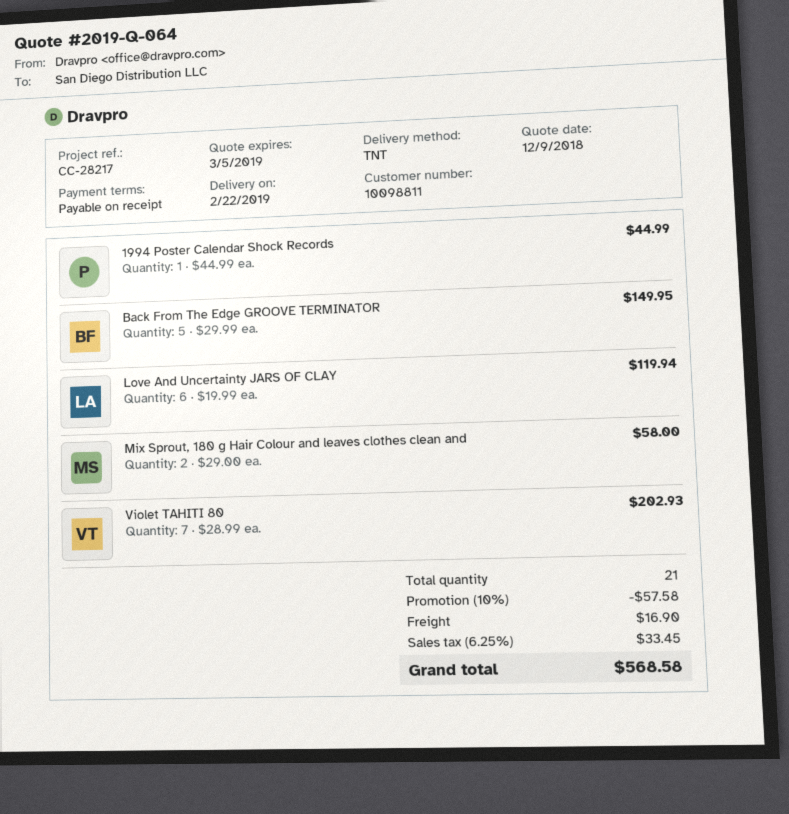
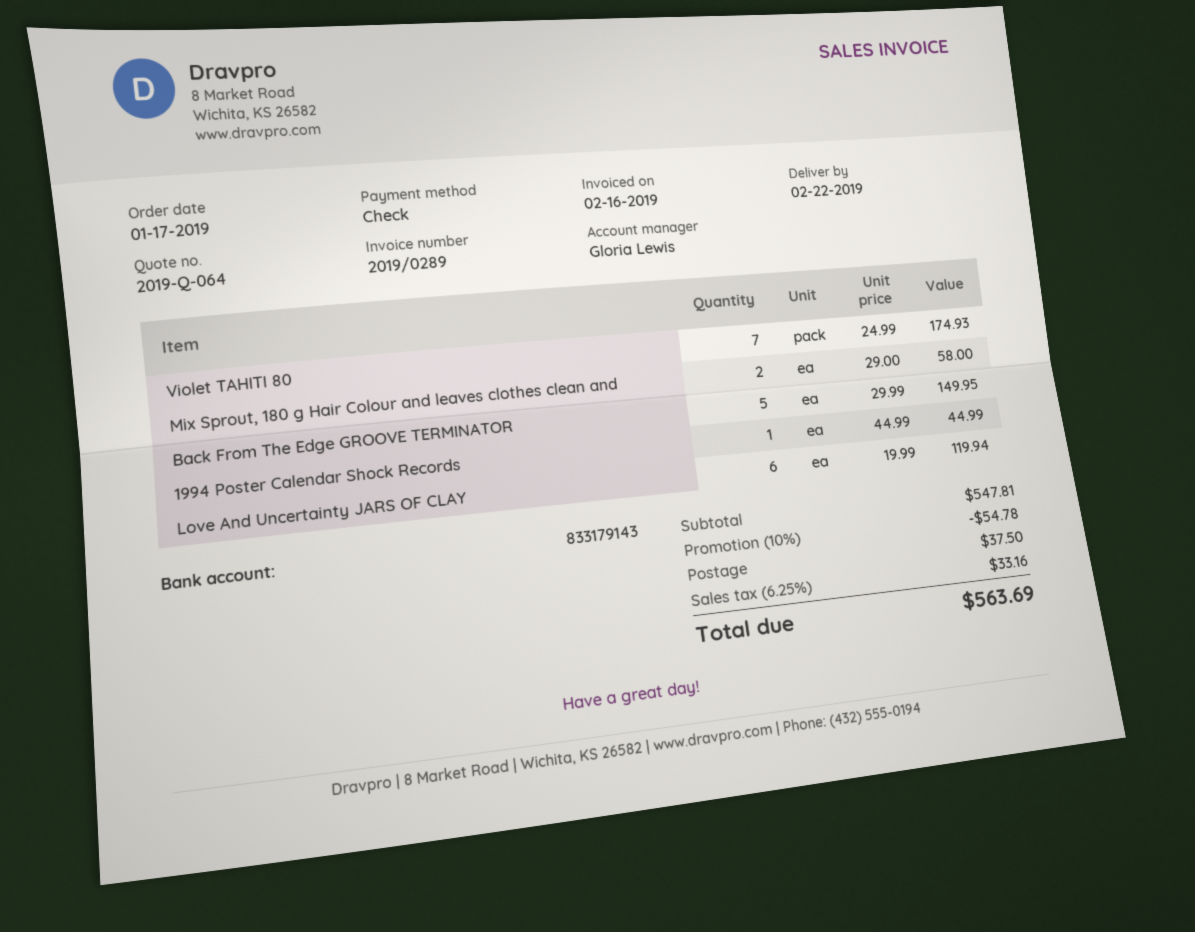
Violet TAHITI 80: 7 x 28.99 = 202.93 -> 7 x 24.99 = 174.93
discount: 10% = 57.58 -> 10% = 54.78
shipping: 16.90 -> 37.50
tax: 6.25% = 33.45 -> 6.25% = 33.16
total: 568.58 -> 563.69

